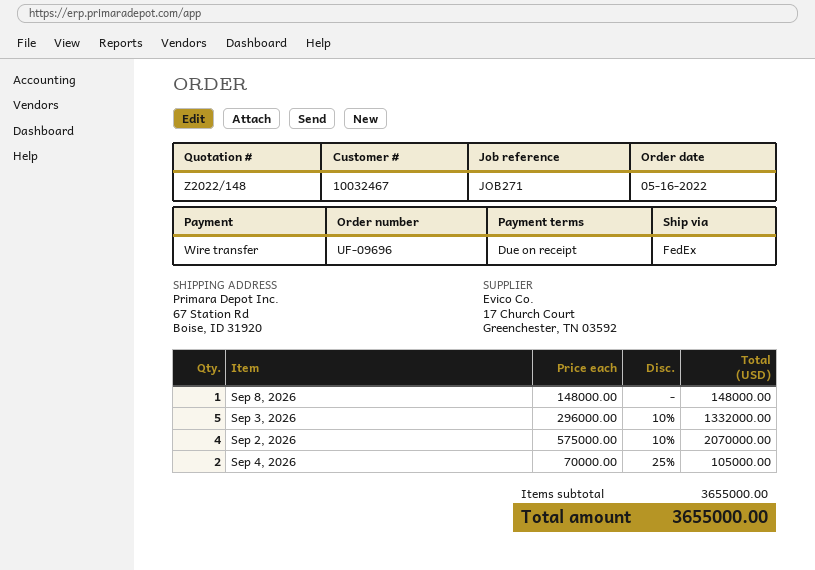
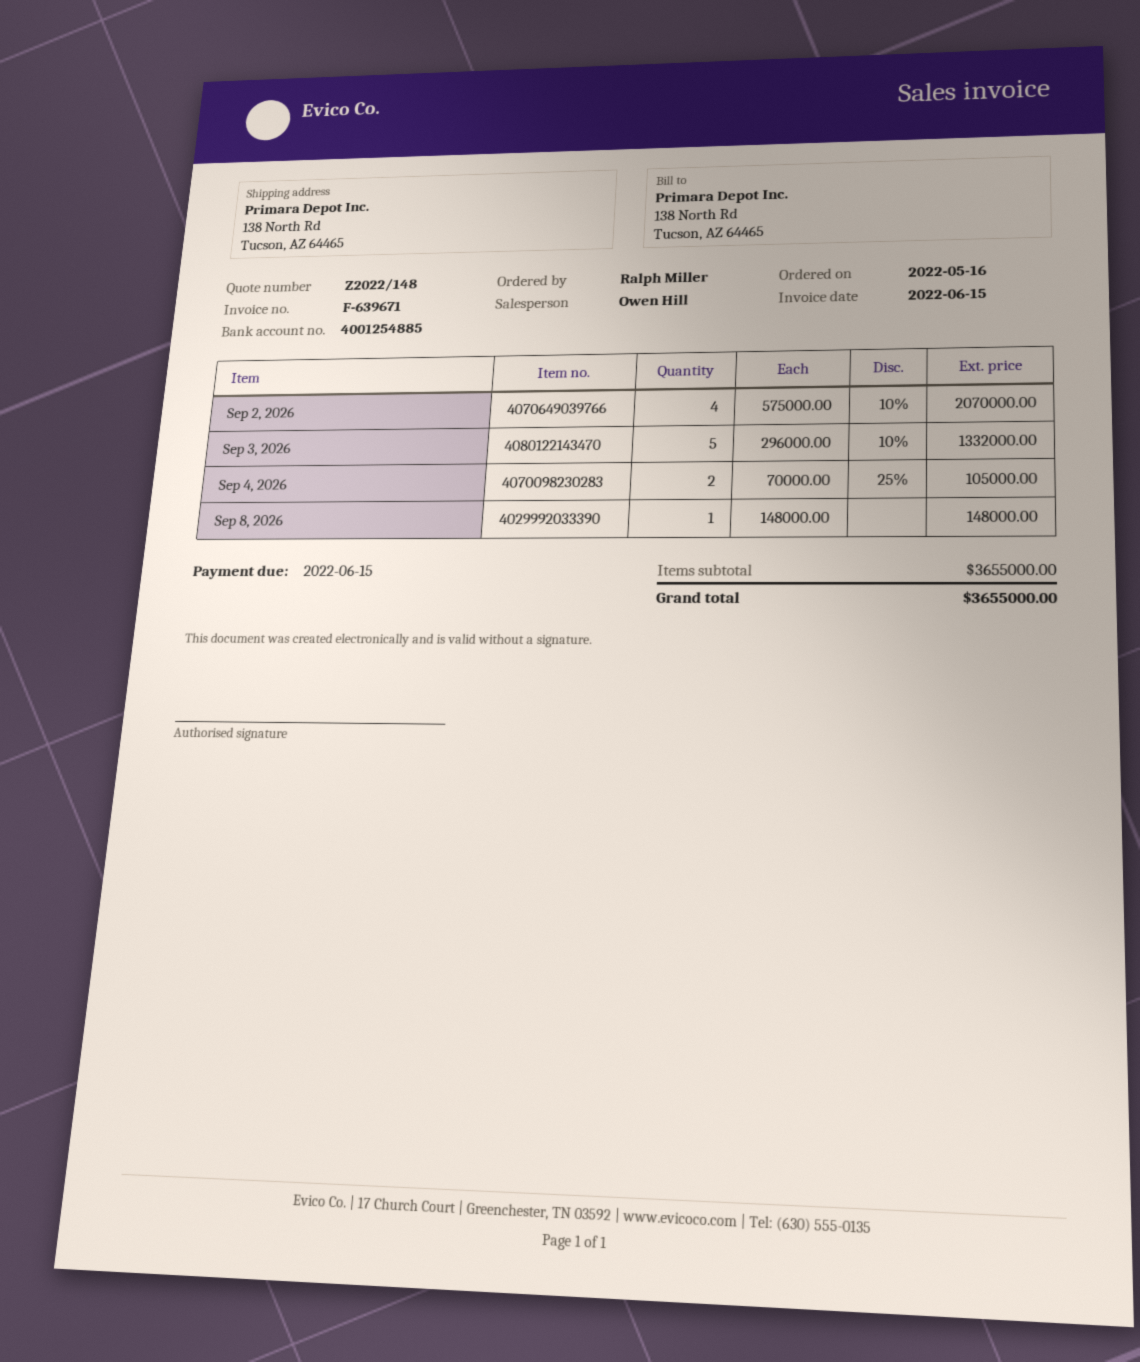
ship to: 67 Station Rd, Boise, ID 31920 -> 138 North Rd, Tucson, AZ 64465

